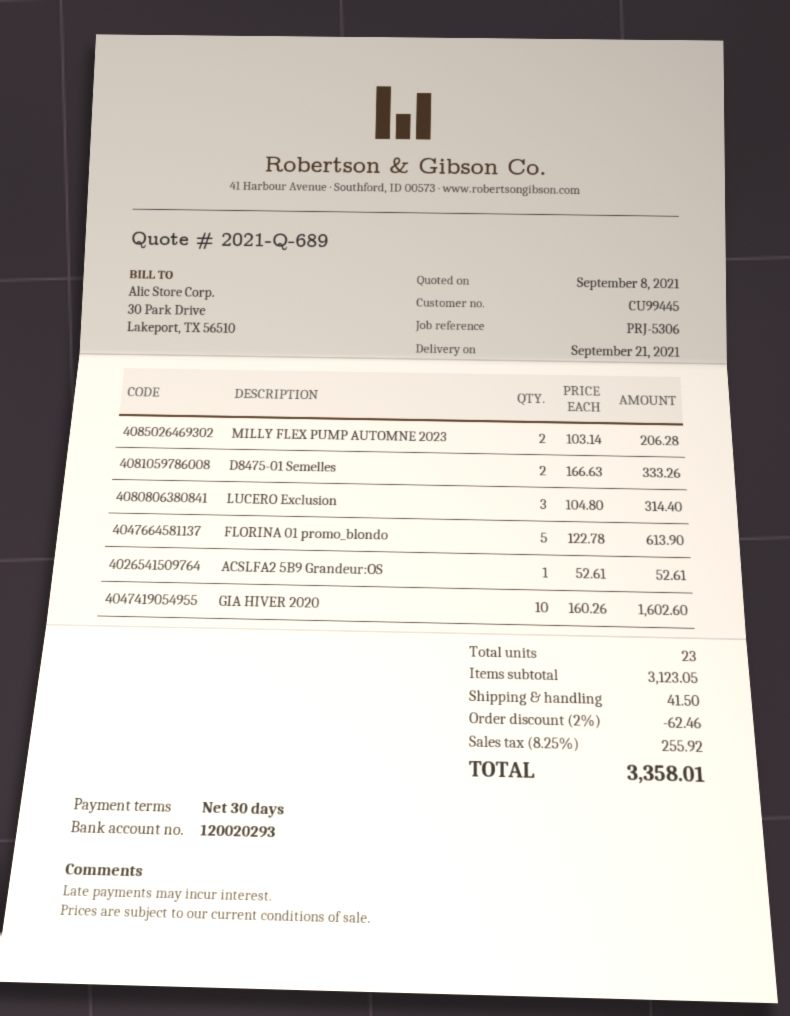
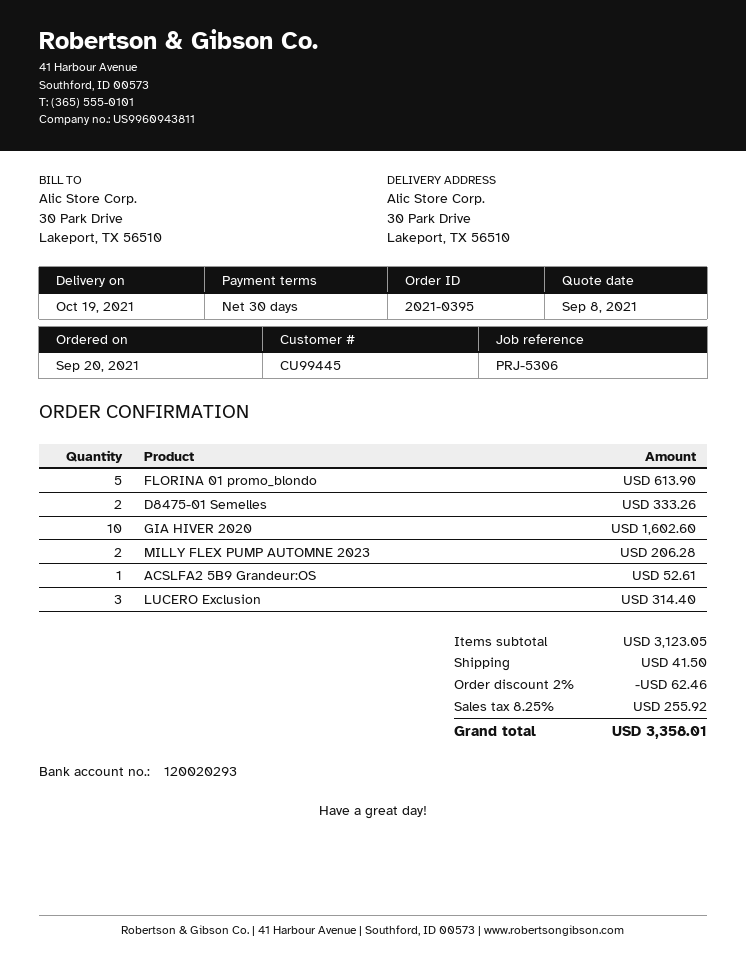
delivery date: 2021-09-21 -> 2021-10-19

